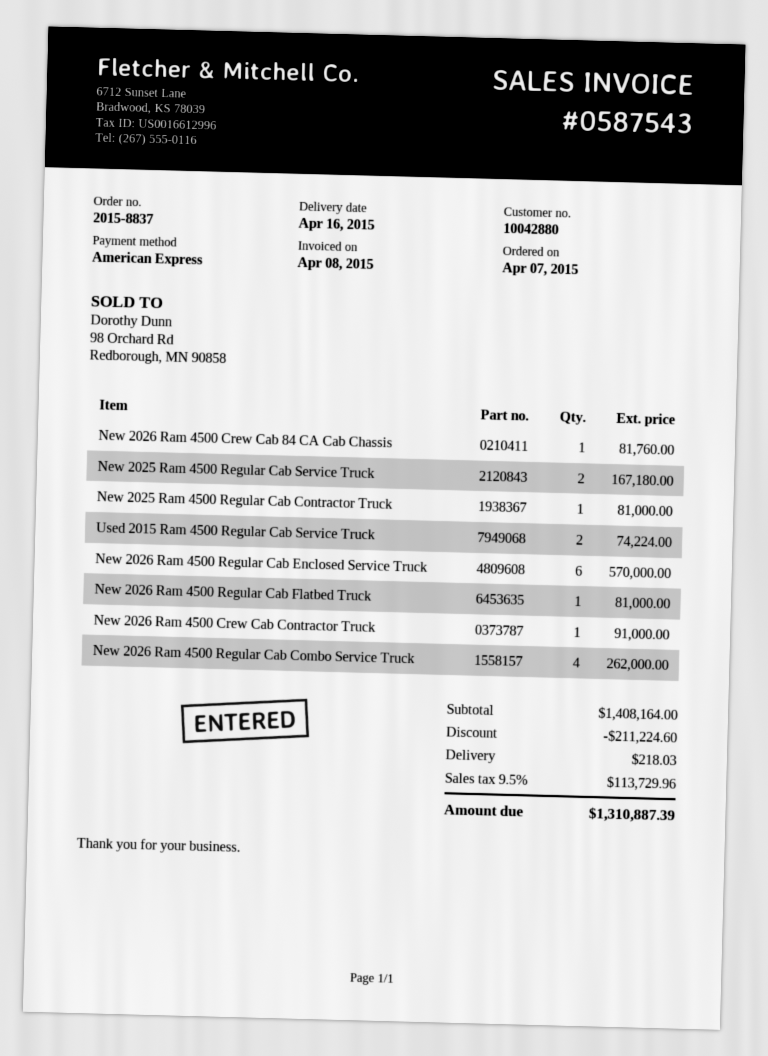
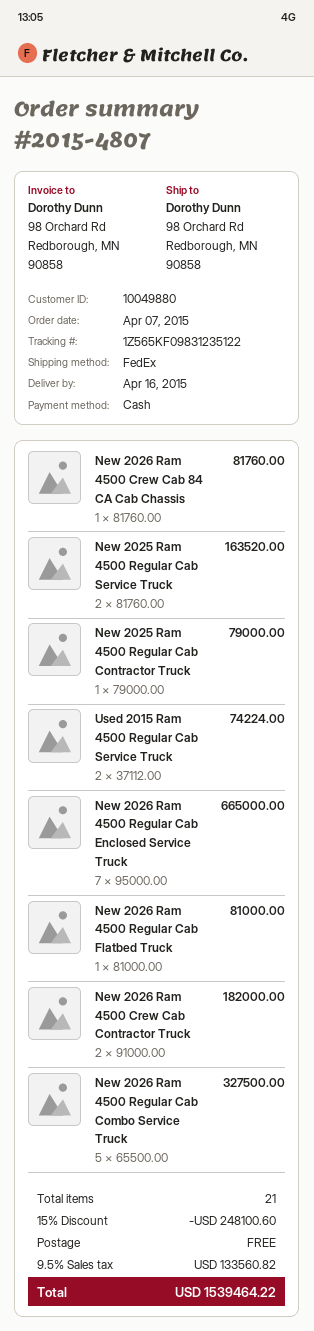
order number: 2015-8837 -> 2015-4807
customer number: 10042880 -> 10049880
payment method: American Express -> cash
New 2025 Ram 4500 Regular Cab Service Truck: 2 for 167180.00 -> 2 for 163520.00
New 2025 Ram 4500 Regular Cab Contractor Truck: 1 for 81000.00 -> 1 for 79000.00
New 2026 Ram 4500 Regular Cab Enclosed Service Truck: 6 for 570000.00 -> 7 for 665000.00
New 2026 Ram 4500 Crew Cab Contractor Truck: 1 for 91000.00 -> 2 for 182000.00
New 2026 Ram 4500 Regular Cab Combo Service Truck: 4 for 262000.00 -> 5 for 327500.00
discount: 211224.60 -> 248100.60
shipping: 218.03 -> 0.00
tax: 9.5% = 113729.96 -> 9.5% = 133560.82
total: 1310887.39 -> 1539464.22

